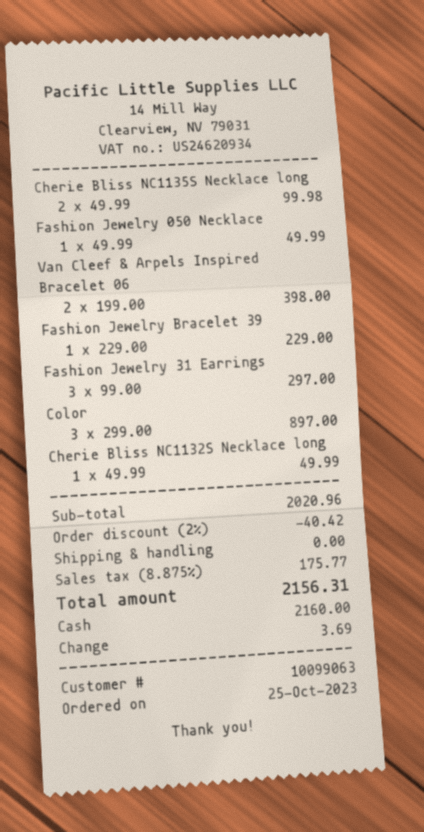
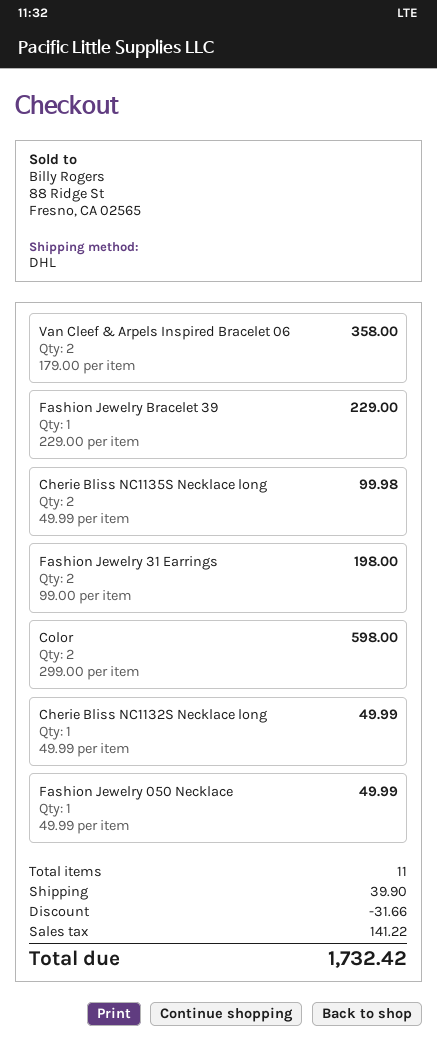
Van Cleef & Arpels Inspired Bracelet 06: 2 x 199.00 = 398.00 -> 2 x 179.00 = 358.00
Fashion Jewelry 31 Earrings: 3 x 99.00 = 297.00 -> 2 x 99.00 = 198.00
Color: 3 x 299.00 = 897.00 -> 2 x 299.00 = 598.00
discount: 40.42 -> 31.66
shipping: 0.00 -> 39.90
tax: 175.77 -> 141.22
total: 2156.31 -> 1732.42

